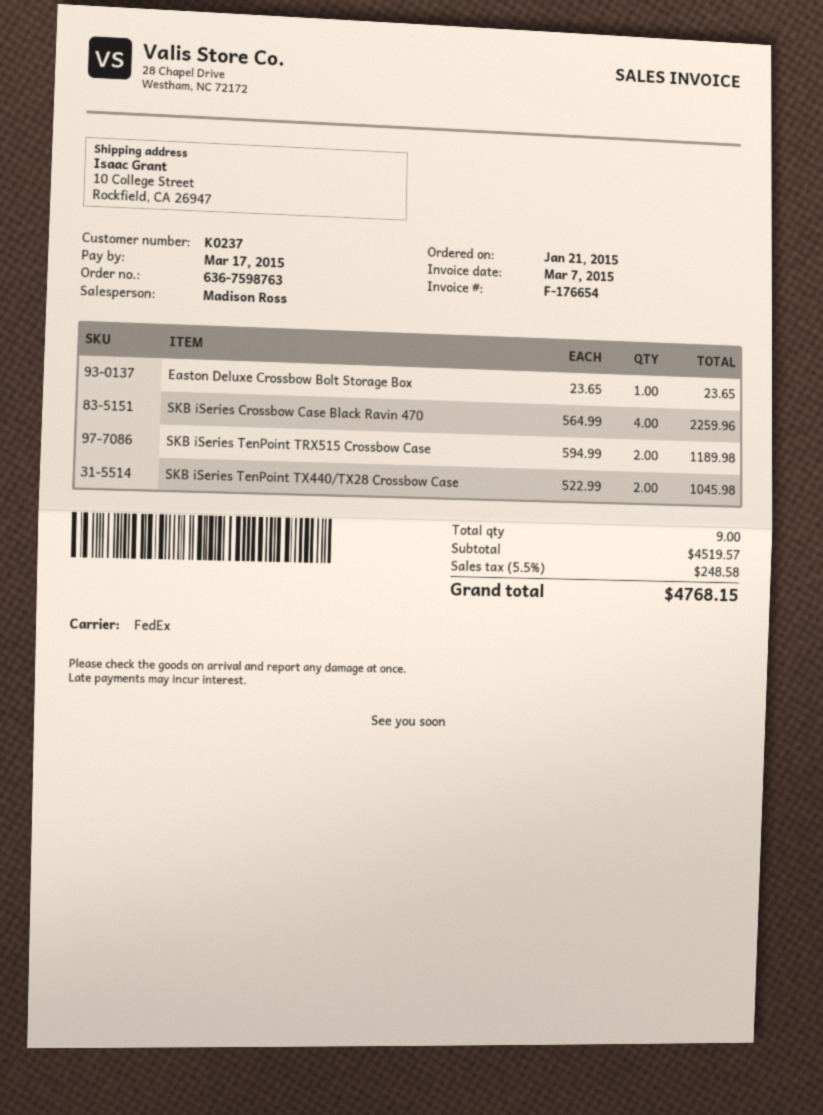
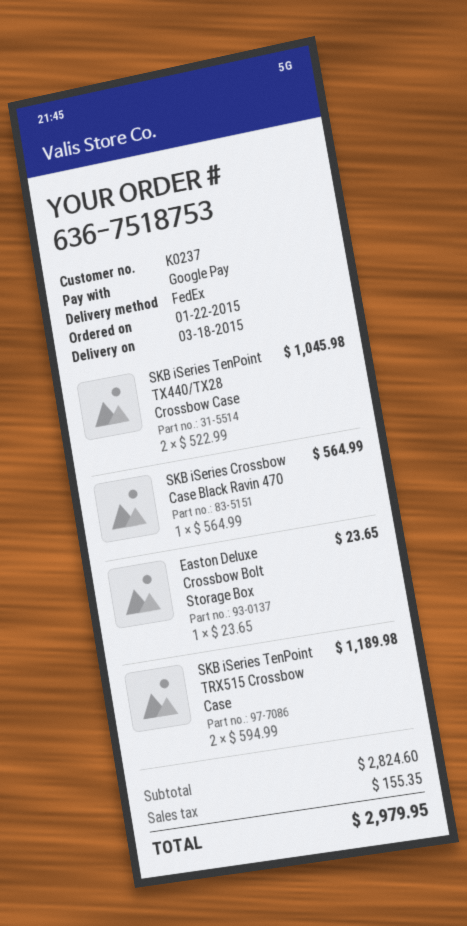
order number: 636-7598763 -> 636-7518753
order date: 2015-01-21 -> 2015-01-22
SKB iSeries Crossbow Case Black Ravin 470: 4 x 564.99 = 2259.96 -> 1 x 564.99 = 564.99
subtotal: 4519.57 -> 2824.60
tax: 248.58 -> 155.35
total: 4768.15 -> 2979.95

